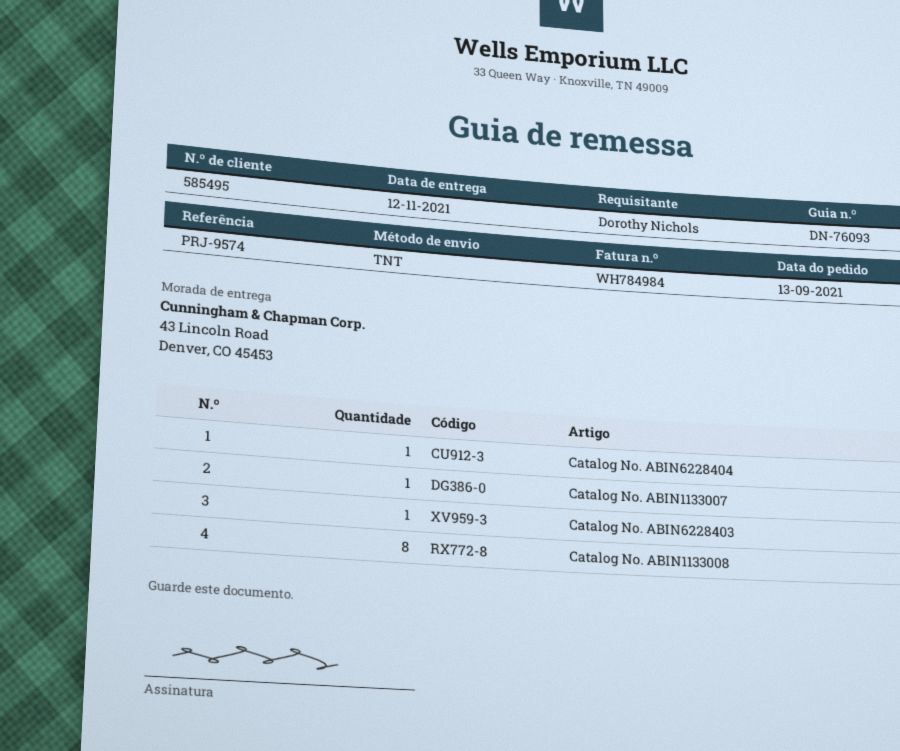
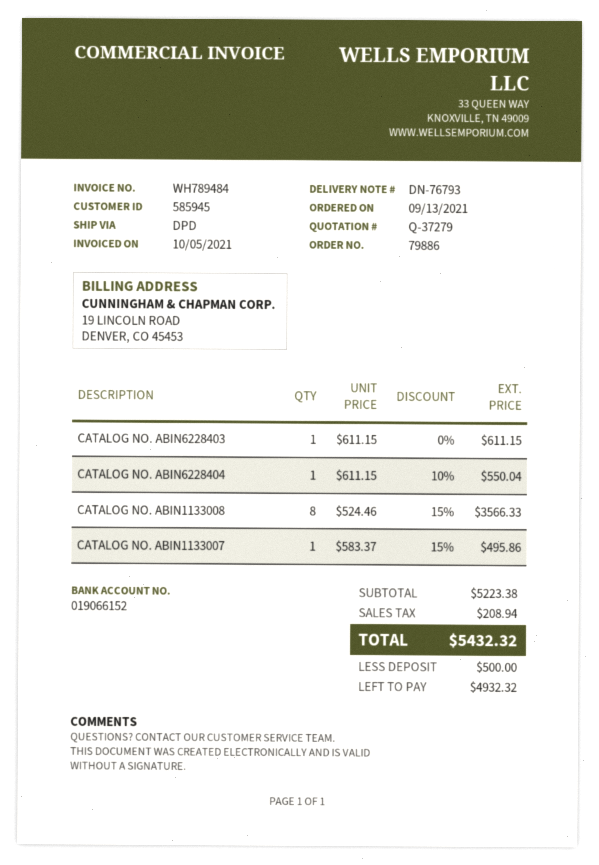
delivery note number: DN-76093 -> DN-76793
invoice number: WH784984 -> WH789484
customer number: 585495 -> 585945
shipping method: TNT -> DPD

